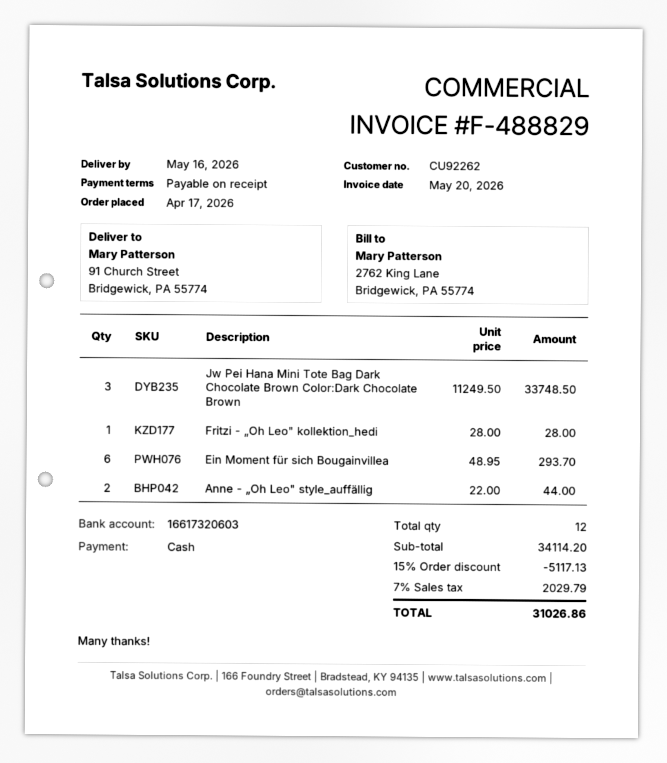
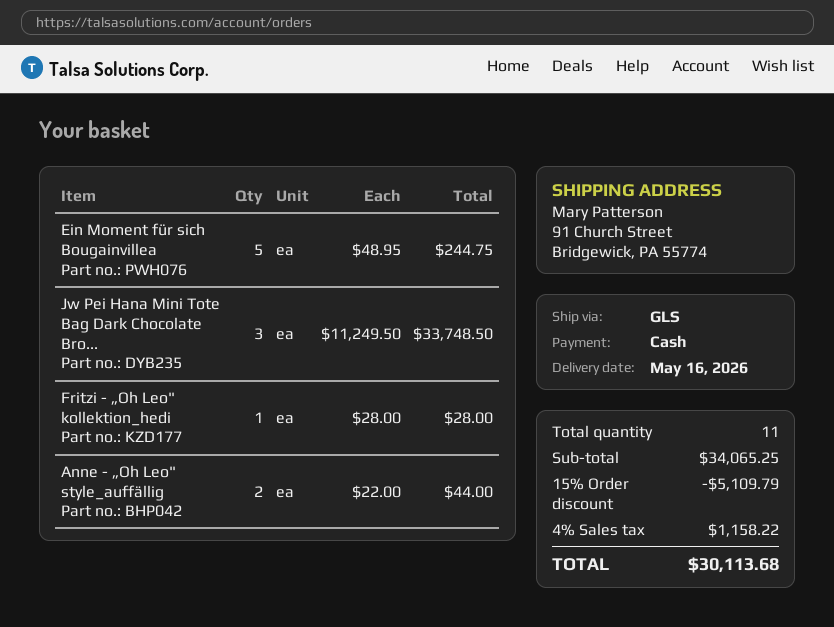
Ein Moment für sich Bougainvillea: 6 x 48.95 = 293.70 -> 5 x 48.95 = 244.75
total quantity: 12 -> 11
subtotal: 34114.20 -> 34065.25
discount: 15% = 5117.13 -> 15% = 5109.79
tax: 7% = 2029.79 -> 4% = 1158.22
total: 31026.86 -> 30113.68

